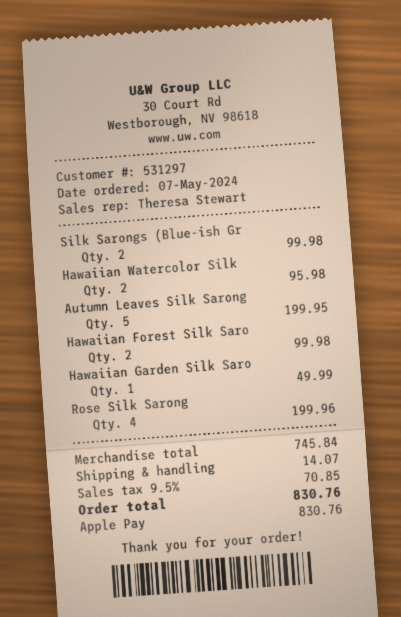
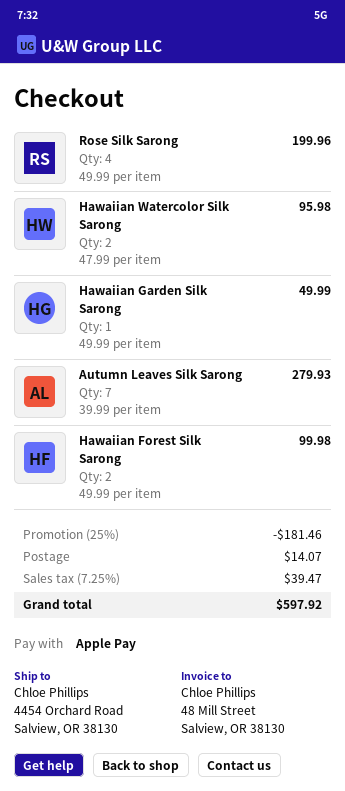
Silk Sarongs (Blue-ish Gr: 2 for 99.98 -> none
Autumn Leaves Silk Sarong: 5 for 199.95 -> 7 for 279.93
discount: none -> 25% = 181.46
tax: 9.5% = 70.85 -> 7.25% = 39.47
total: 830.76 -> 597.92

